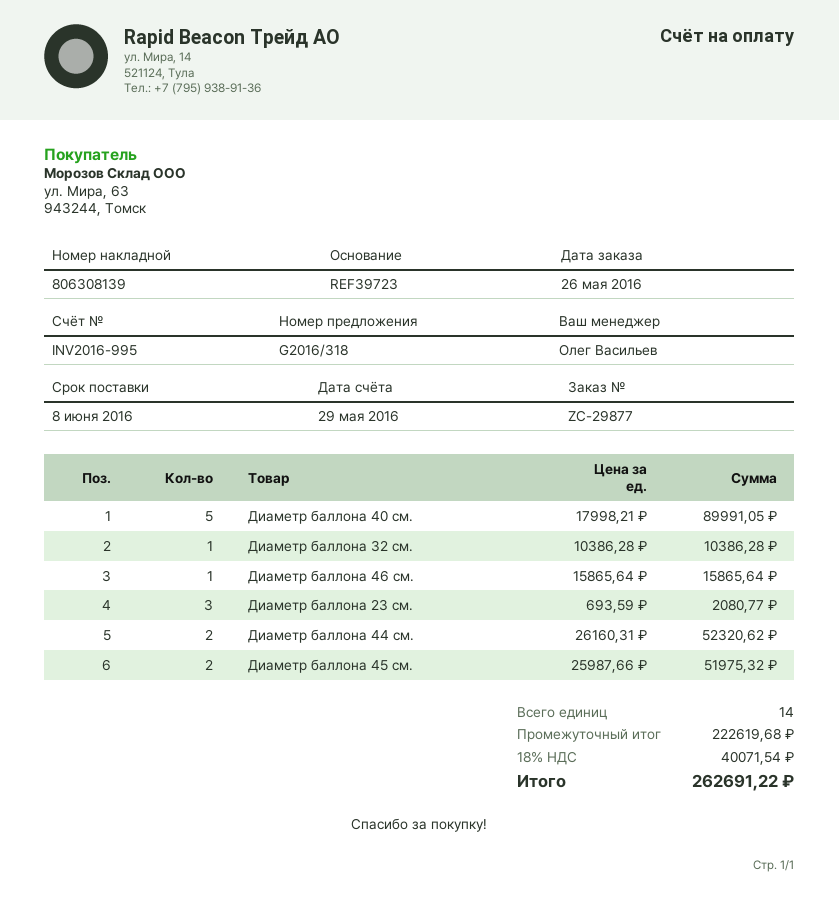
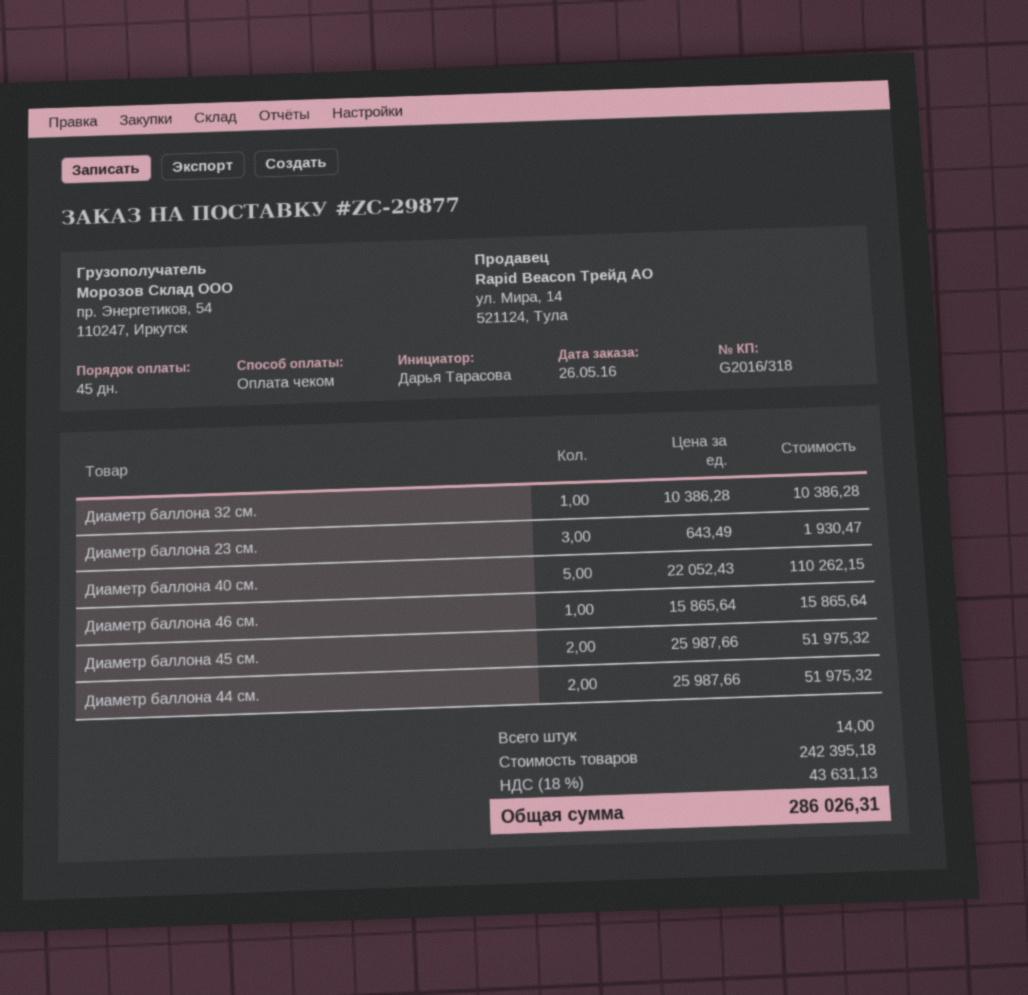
Диаметр баллона 40 см.: 5 x 17998.21 = 89991.05 -> 5 x 22052.43 = 110262.15
Диаметр баллона 23 см.: 3 x 693.59 = 2080.77 -> 3 x 643.49 = 1930.47
Диаметр баллона 44 см.: 2 x 26160.31 = 52320.62 -> 2 x 25987.66 = 51975.32
subtotal: 222619.68 -> 242395.18
tax: 18% = 40071.54 -> 18% = 43631.13
total: 262691.22 -> 286026.31

